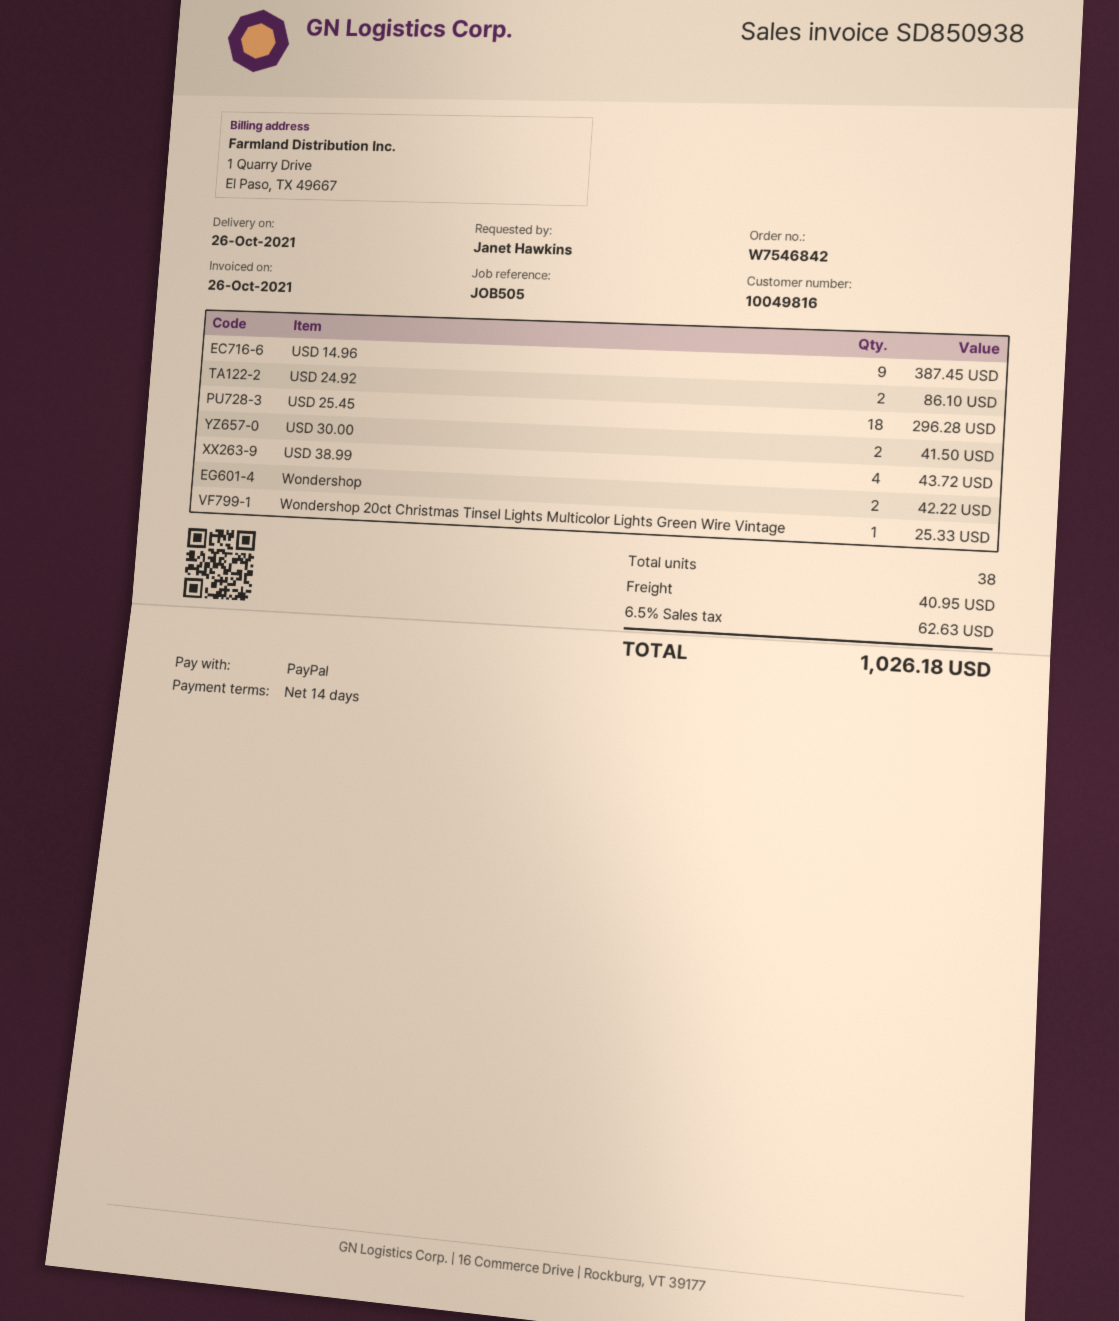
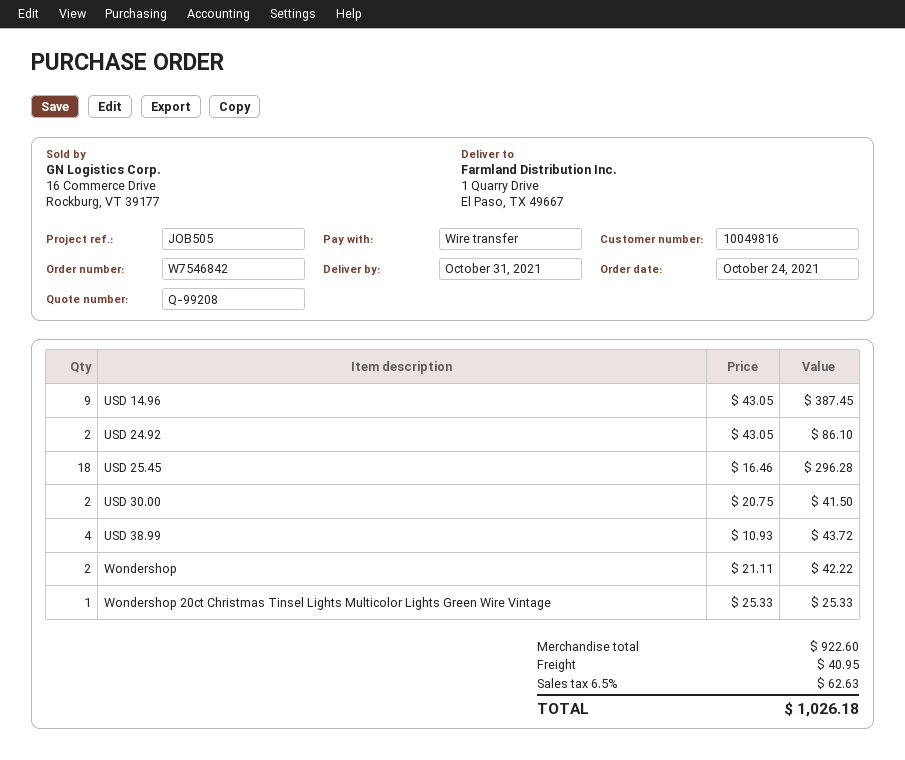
delivery date: 2021-10-26 -> 2021-10-31
payment method: PayPal -> bank transfer

